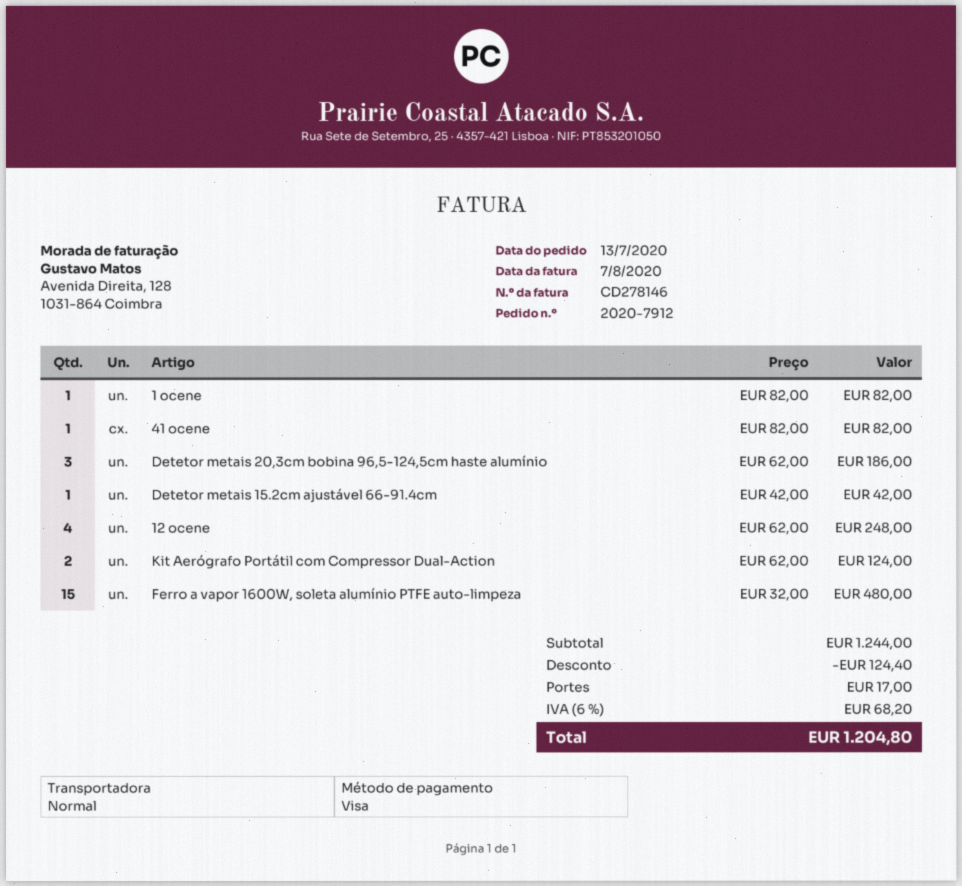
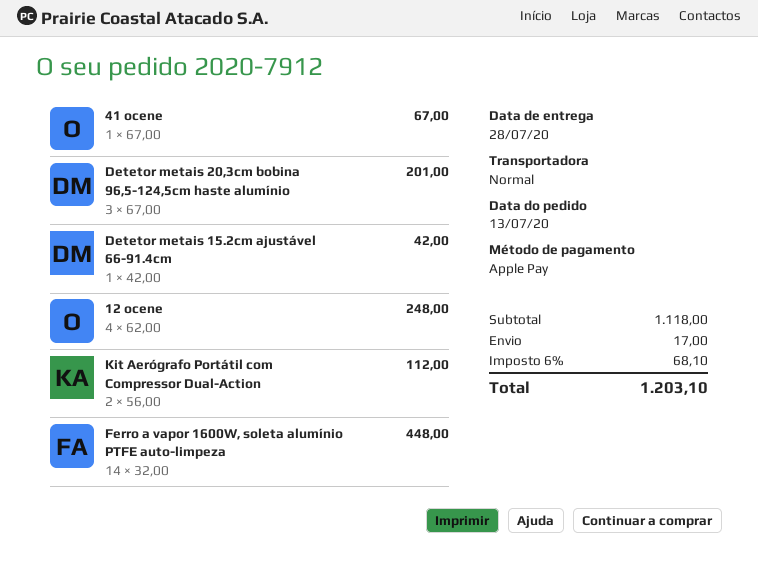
payment method: Visa -> Apple Pay
1 ocene: 1 x 82.00 = 82.00 -> none
41 ocene: 1 x 82.00 = 82.00 -> 1 x 67.00 = 67.00
Detetor metais 20,3cm bobina 96,5-124,5cm haste alumínio: 3 x 62.00 = 186.00 -> 3 x 67.00 = 201.00
Kit Aerógrafo Portátil com Compressor Dual-Action: 2 x 62.00 = 124.00 -> 2 x 56.00 = 112.00
Ferro a vapor 1600W, soleta alumínio PTFE auto-limpeza: 15 x 32.00 = 480.00 -> 14 x 32.00 = 448.00
subtotal: 1244.00 -> 1118.00
discount: 124.40 -> none
tax: 6% = 68.20 -> 6% = 68.10
total: 1204.80 -> 1203.10

